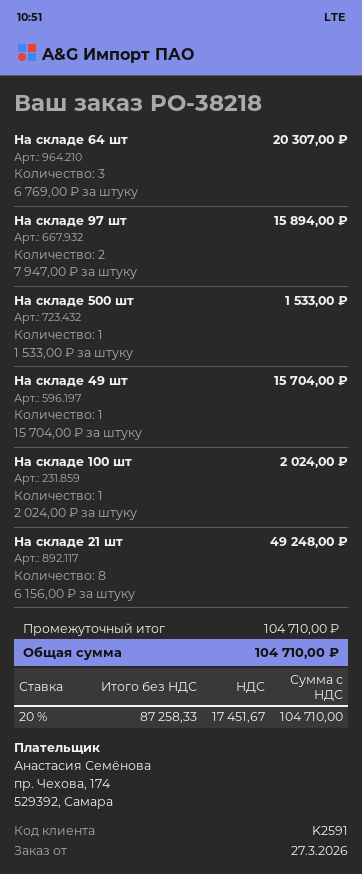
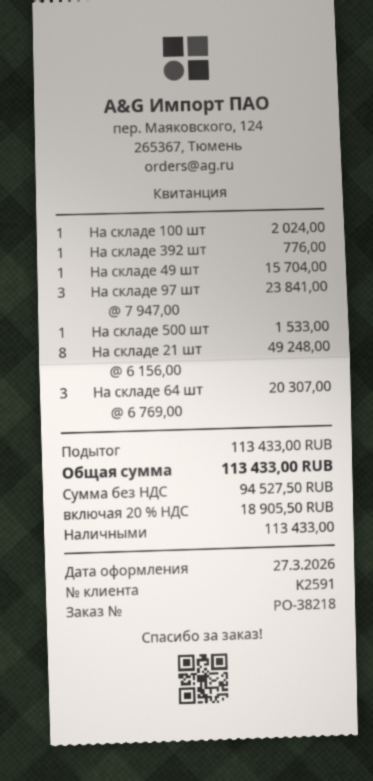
На складе 97 шт: 2 x 7947.00 = 15894.00 -> 3 x 7947.00 = 23841.00
На складе 392 шт: none -> 1 x 776.00 = 776.00
subtotal: 104710.00 -> 113433.00
net: 87258.33 -> 94527.50
tax: 20% = 17451.67 -> 20% = 18905.50
total: 104710.00 -> 113433.00

